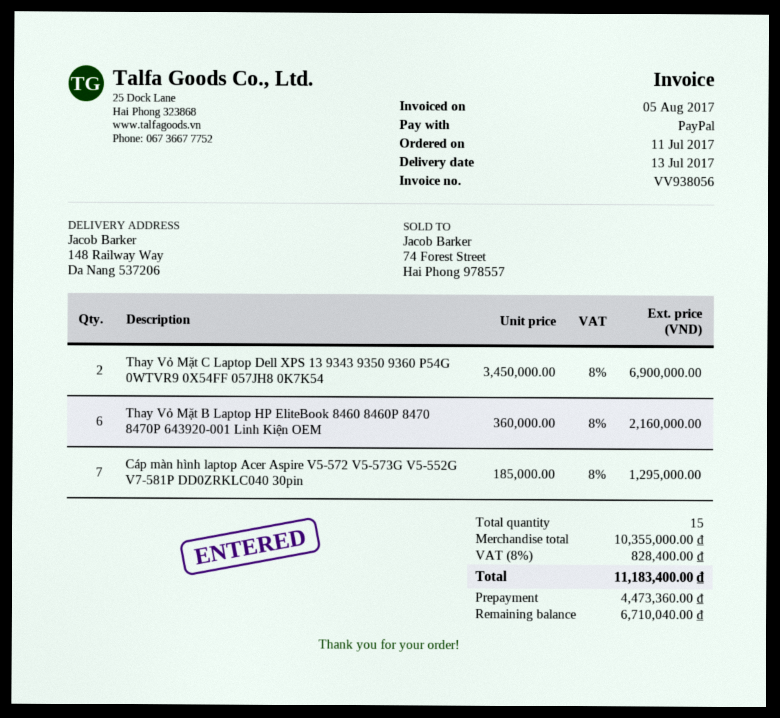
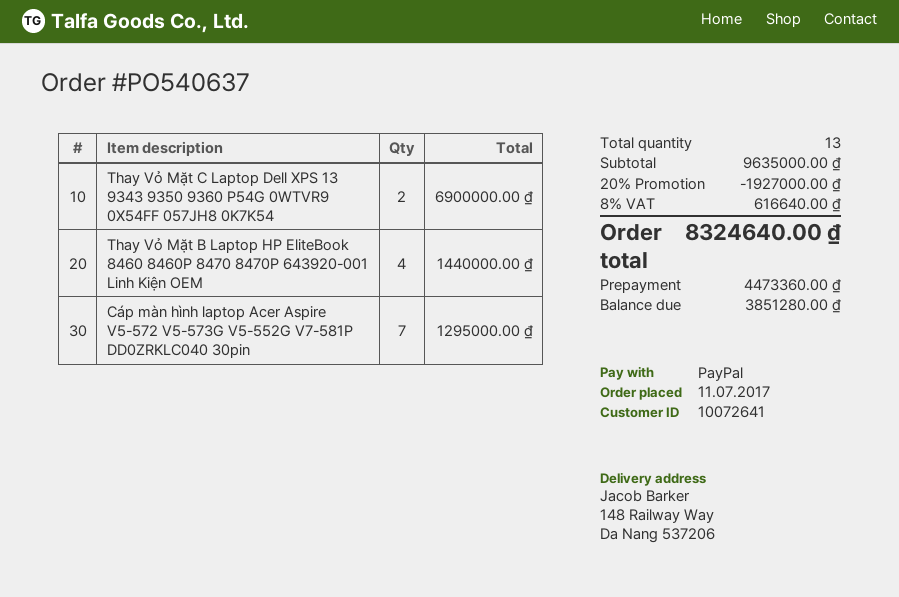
Thay Vỏ Mặt B Laptop HP EliteBook 8460 8460P 8470 8470P 643920-001 Linh Kiện OEM: 6 for 2160000.00 -> 4 for 1440000.00
total quantity: 15 -> 13
subtotal: 10355000.00 -> 9635000.00
discount: none -> 20% = 1927000.00
tax: 8% = 828400.00 -> 8% = 616640.00
total: 11183400.00 -> 8324640.00
balance: 6710040.00 -> 3851280.00

